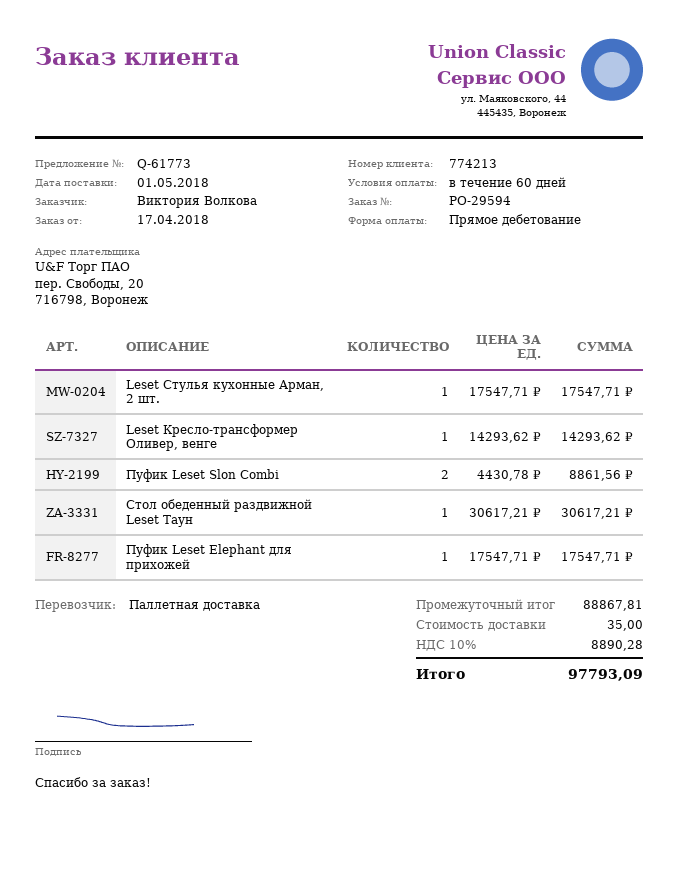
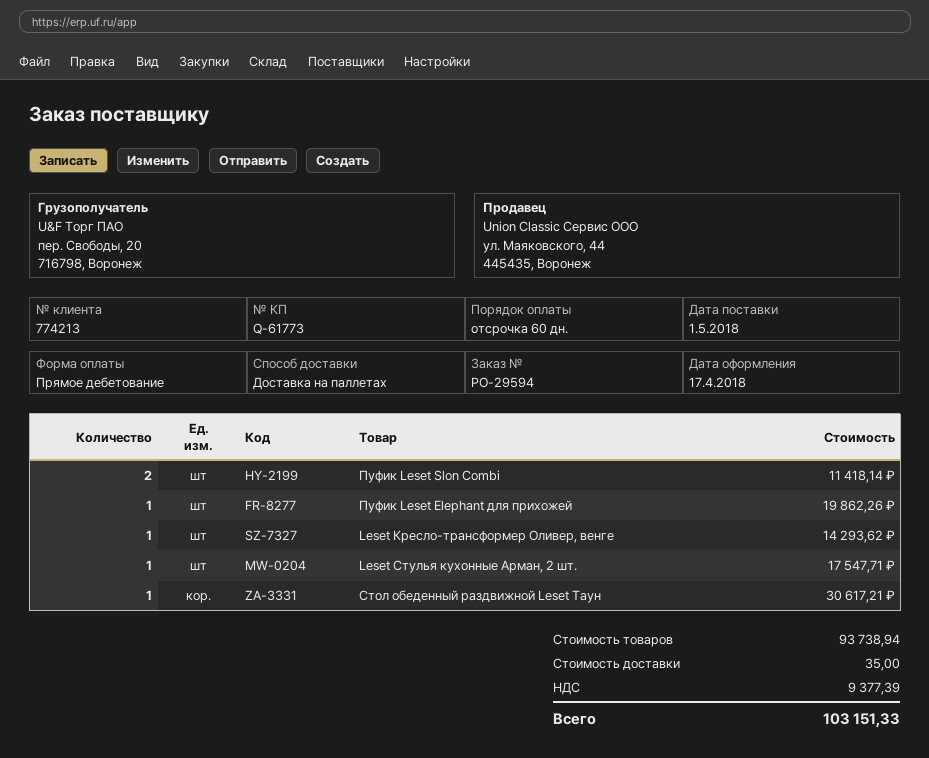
Пуфик Leset Slon Combi: 2 for 8861.56 -> 2 for 11418.14
Пуфик Leset Elephant для прихожей: 1 for 17547.71 -> 1 for 19862.26
subtotal: 88867.81 -> 93738.94
tax: 8890.28 -> 9377.39
total: 97793.09 -> 103151.33

